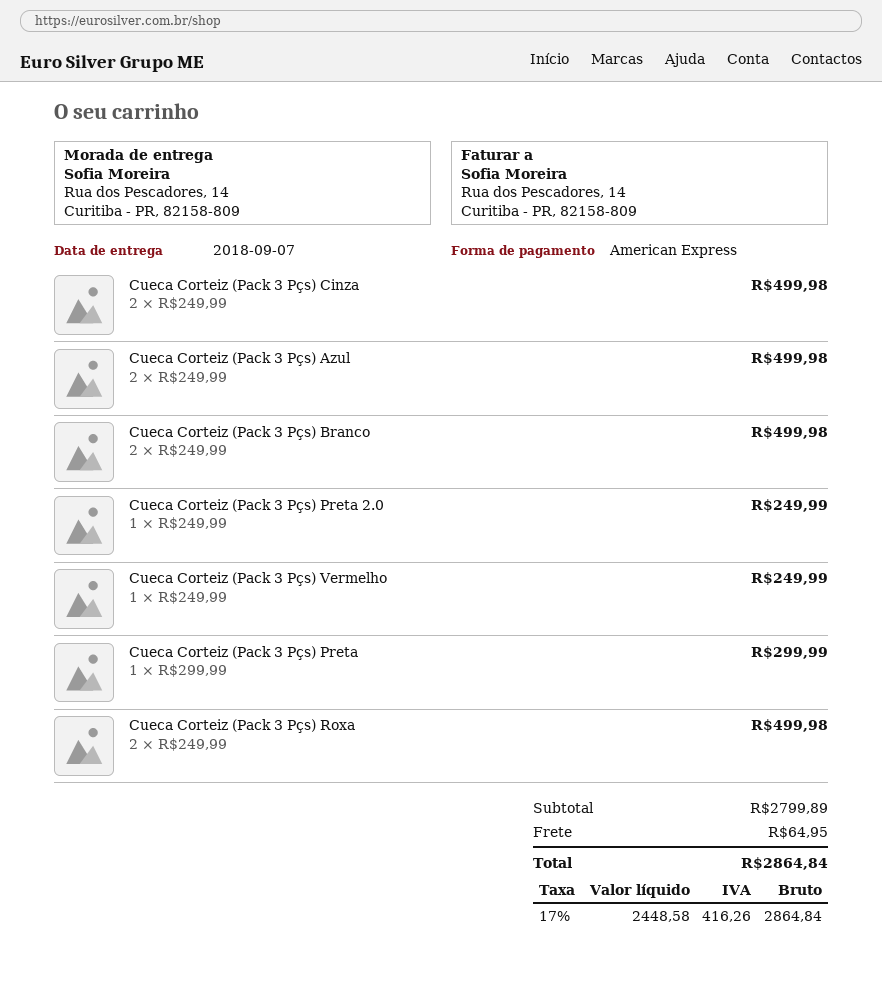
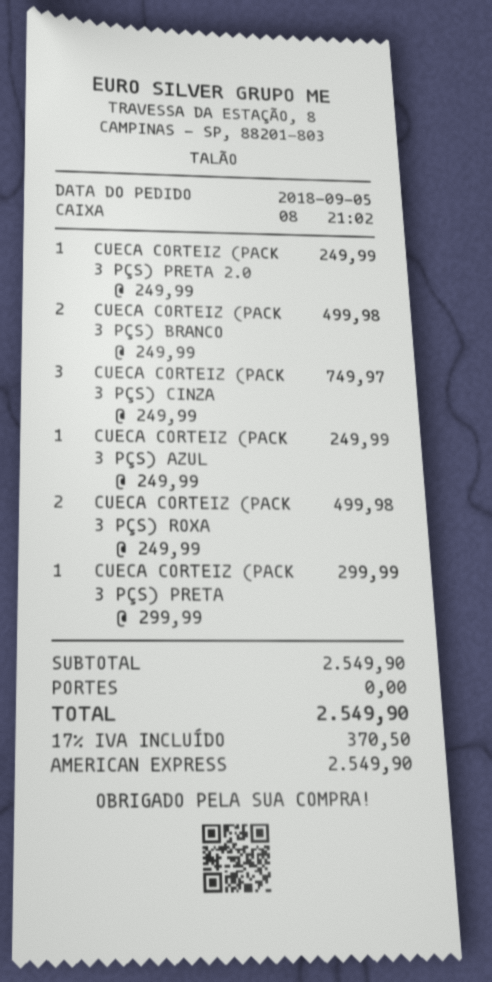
Cueca Corteiz (Pack 3 Pçs) Cinza: 2 x 249.99 = 499.98 -> 3 x 249.99 = 749.97
Cueca Corteiz (Pack 3 Pçs) Azul: 2 x 249.99 = 499.98 -> 1 x 249.99 = 249.99
Cueca Corteiz (Pack 3 Pçs) Vermelho: 1 x 249.99 = 249.99 -> none
subtotal: 2799.89 -> 2549.90
shipping: 64.95 -> 0.00
tax: 17% = 416.26 -> 17% = 370.50
total: 2864.84 -> 2549.90

